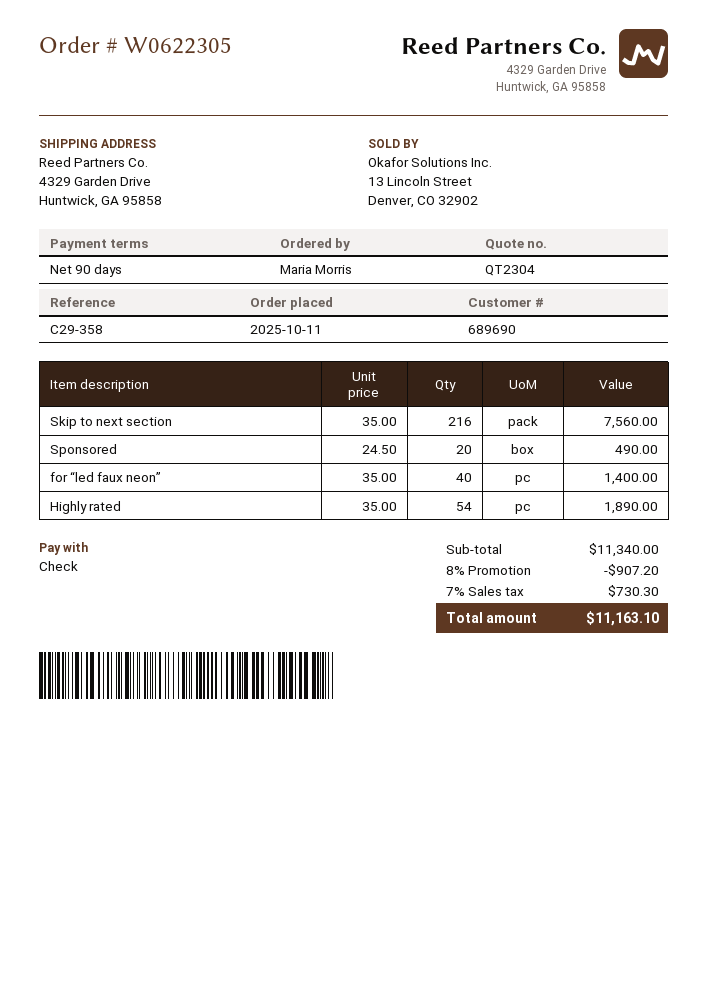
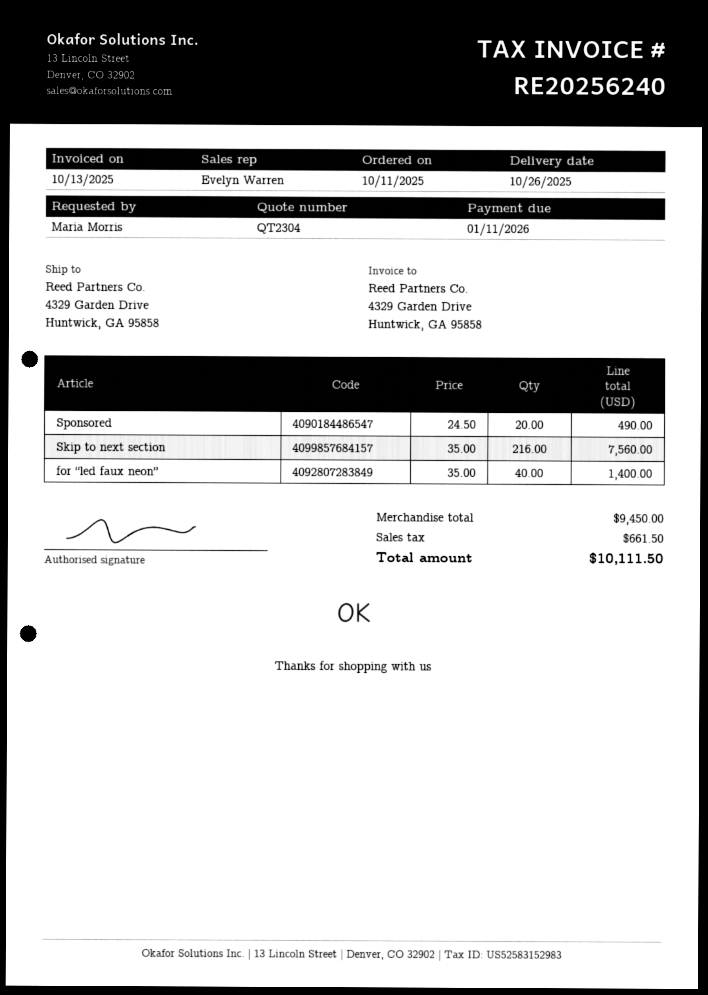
Highly rated: 54 x 35.00 = 1890.00 -> none
subtotal: 11340.00 -> 9450.00
discount: 8% = 907.20 -> none
tax: 730.30 -> 661.50
total: 11163.10 -> 10111.50

